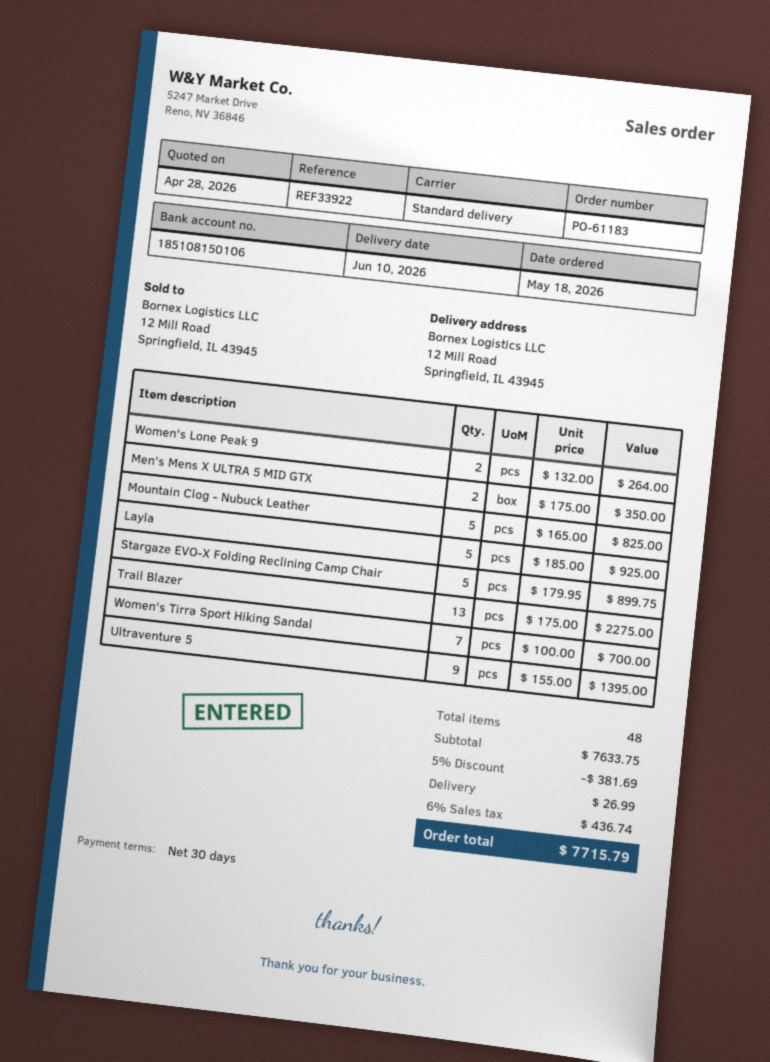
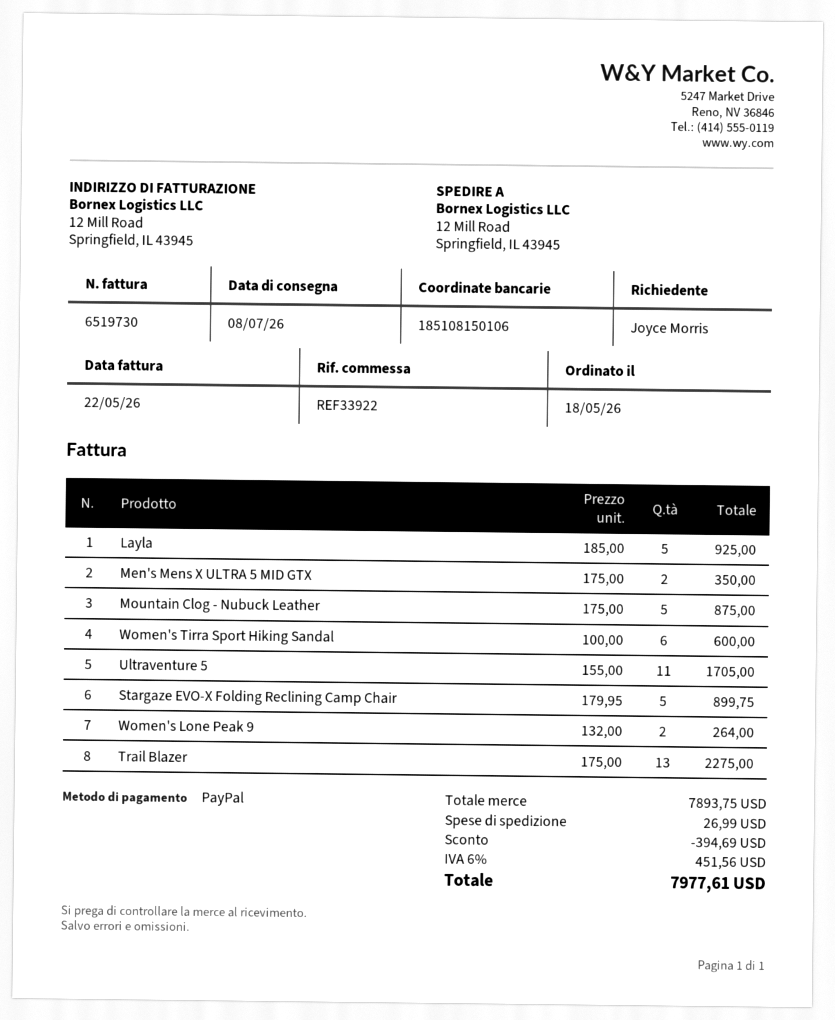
delivery date: 2026-06-10 -> 2026-07-08
Mountain Clog - Nubuck Leather: 5 x 165.00 = 825.00 -> 5 x 175.00 = 875.00
Women's Tirra Sport Hiking Sandal: 7 x 100.00 = 700.00 -> 6 x 100.00 = 600.00
Ultraventure 5: 9 x 155.00 = 1395.00 -> 11 x 155.00 = 1705.00
subtotal: 7633.75 -> 7893.75
discount: 381.69 -> 394.69
tax: 6% = 436.74 -> 6% = 451.56
total: 7715.79 -> 7977.61

